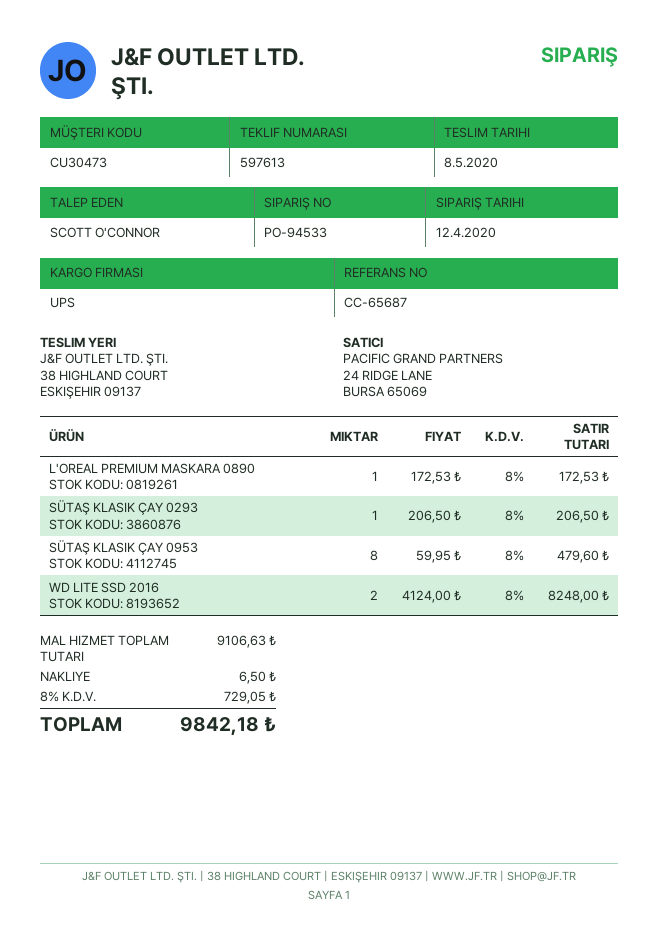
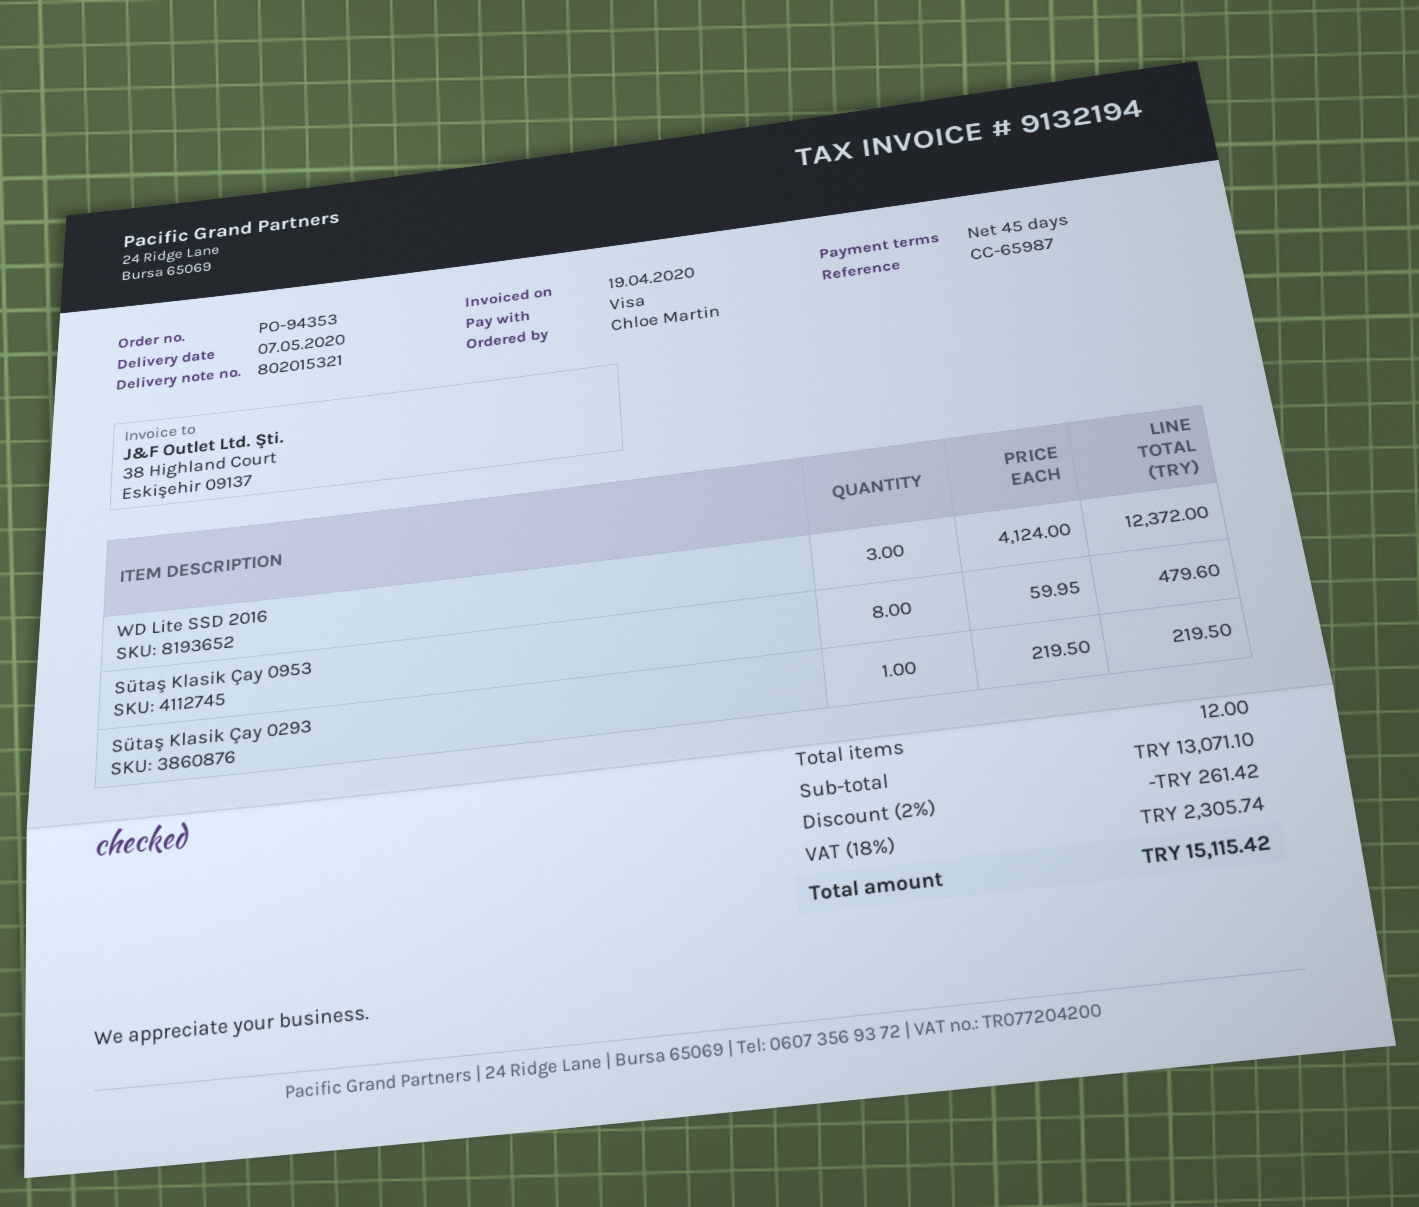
order number: PO-94533 -> PO-94353
delivery date: 2020-05-08 -> 2020-05-07
reference: CC-65687 -> CC-65987
ordered by: SCOTT O'CONNOR -> Chloe Martin
L'OREAL PREMIUM MASKARA 0890: 1 x 172.53 = 172.53 -> none
SÜTAŞ KLASIK ÇAY 0293: 1 x 206.50 = 206.50 -> 1 x 219.50 = 219.50
WD LITE SSD 2016: 2 x 4124.00 = 8248.00 -> 3 x 4124.00 = 12372.00
subtotal: 9106.63 -> 13071.10
discount: none -> 2% = 261.42
shipping: 6.50 -> none
tax: 8% = 729.05 -> 18% = 2305.74
total: 9842.18 -> 15115.42

